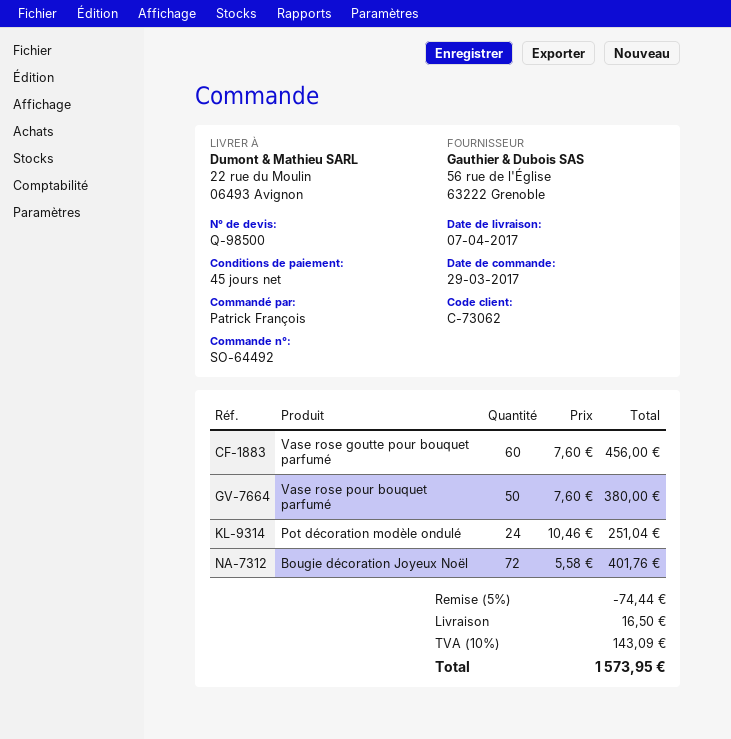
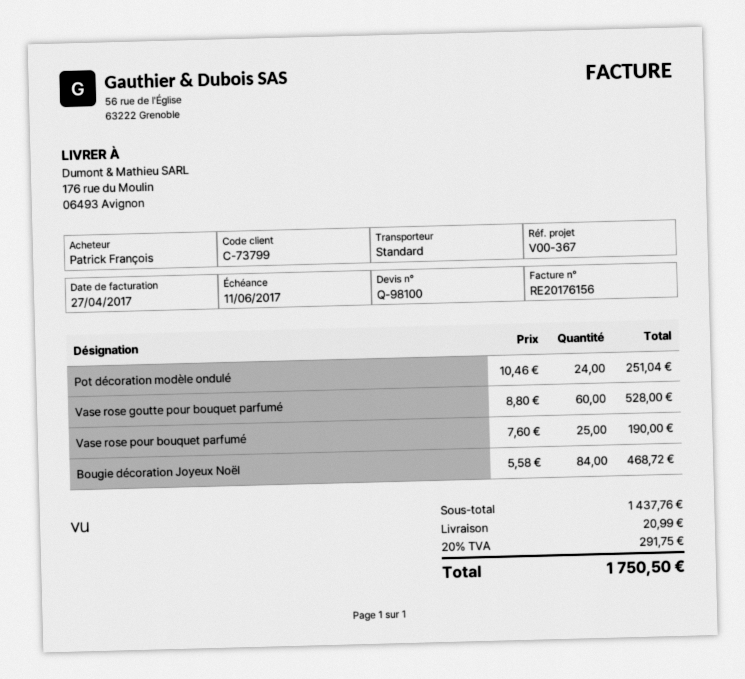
quote number: Q-98500 -> Q-98100
customer number: C-73062 -> C-73799
ship to: 22 rue du Moulin, 06493 Avignon -> 176 rue du Moulin, 06493 Avignon
Vase rose goutte pour bouquet parfumé: 60 x 7.60 = 456.00 -> 60 x 8.80 = 528.00
Vase rose pour bouquet parfumé: 50 x 7.60 = 380.00 -> 25 x 7.60 = 190.00
Bougie décoration Joyeux Noël: 72 x 5.58 = 401.76 -> 84 x 5.58 = 468.72
discount: 5% = 74.44 -> none
shipping: 16.50 -> 20.99
tax: 10% = 143.09 -> 20% = 291.75
total: 1573.95 -> 1750.50

